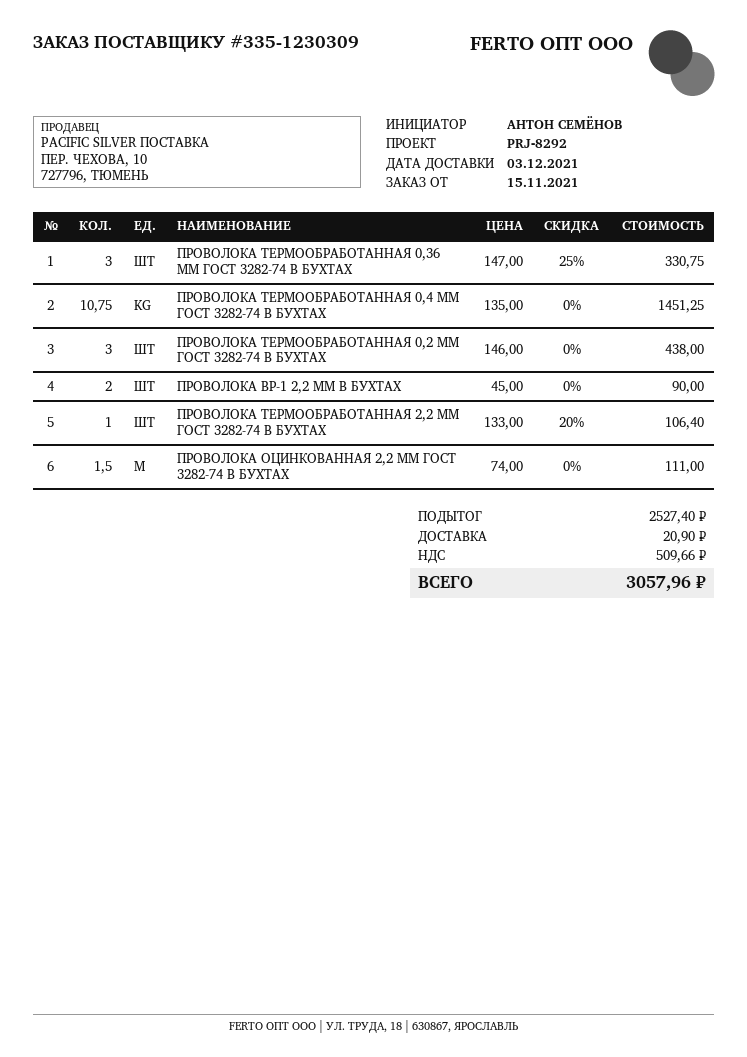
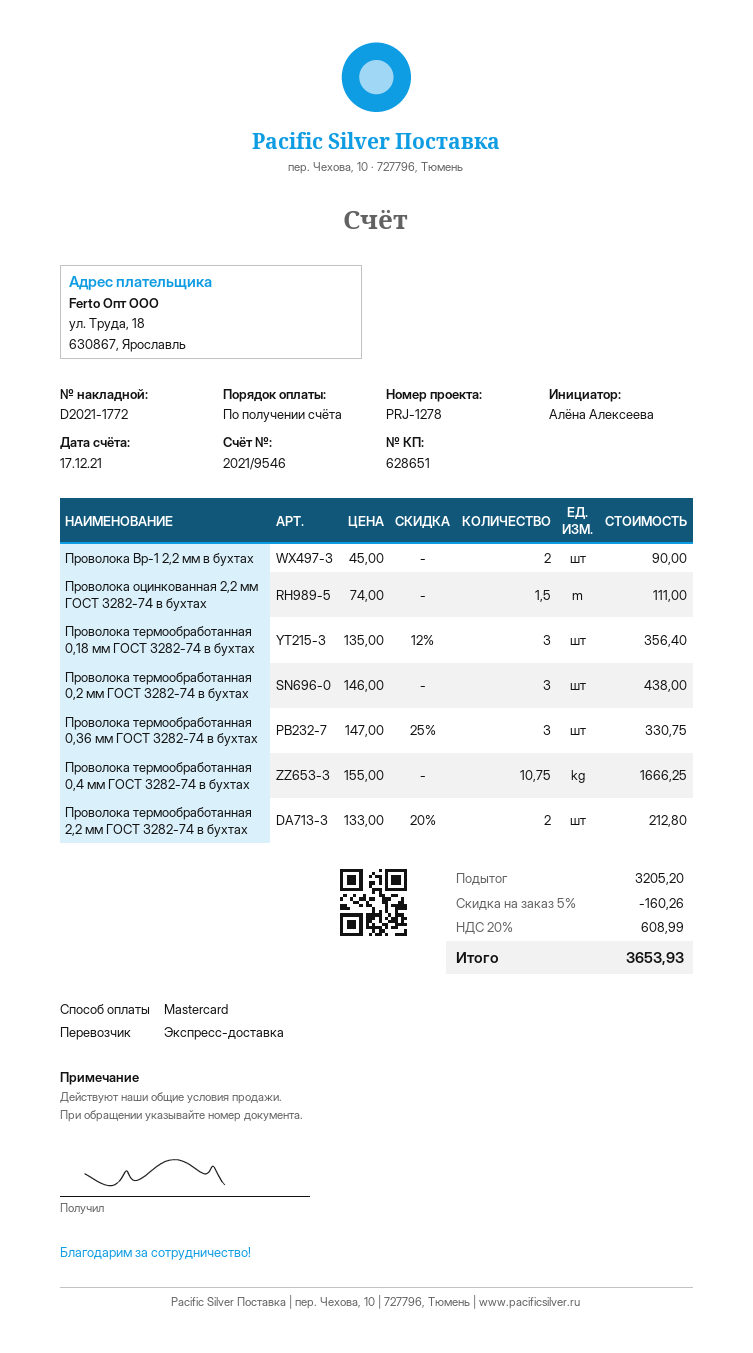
reference: PRJ-8292 -> PRJ-1278
ordered by: АНТОН СЕМЁНОВ -> Алёна Алексеева
ПРОВОЛОКА ТЕРМООБРАБОТАННАЯ 0,4 ММ ГОСТ 3282-74 В БУХТАХ: 10.75 x 135.00 = 1451.25 -> 10.75 x 155.00 = 1666.25
ПРОВОЛОКА ТЕРМООБРАБОТАННАЯ 2,2 ММ ГОСТ 3282-74 В БУХТАХ: 1 x 133.00 - 20% = 106.40 -> 2 x 133.00 - 20% = 212.80
Проволока термообработанная 0,18 мм ГОСТ 3282-74 в бухтах: none -> 3 x 135.00 - 12% = 356.40
subtotal: 2527.40 -> 3205.20
discount: none -> 5% = 160.26
shipping: 20.90 -> none
tax: 509.66 -> 608.99
total: 3057.96 -> 3653.93

